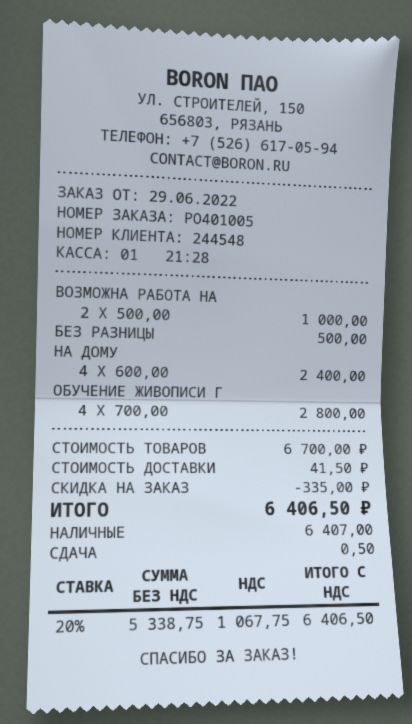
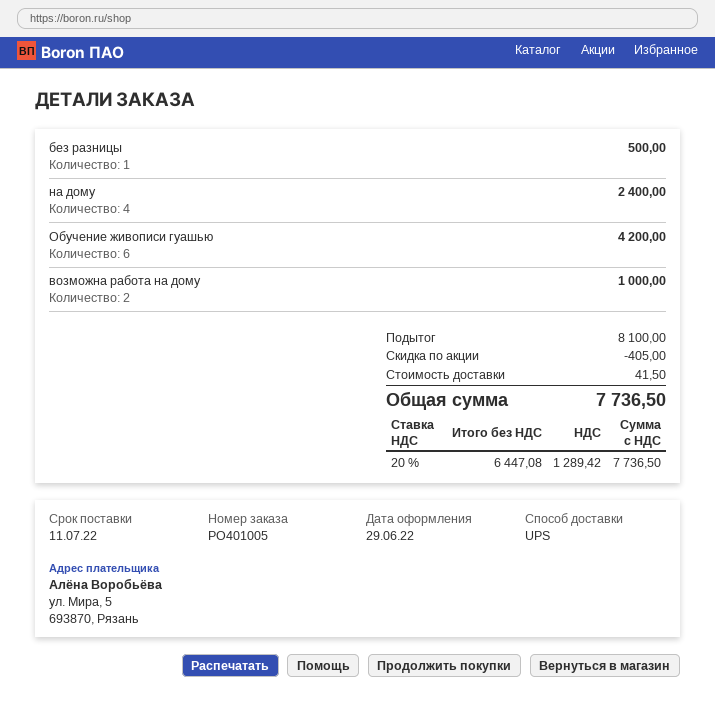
ОБУЧЕНИЕ ЖИВОПИСИ Г: 4 for 2800.00 -> 6 for 4200.00
subtotal: 6700.00 -> 8100.00
discount: 335.00 -> 405.00
net: 5338.75 -> 6447.08
tax: 20% = 1067.75 -> 20% = 1289.42
total: 6406.50 -> 7736.50

